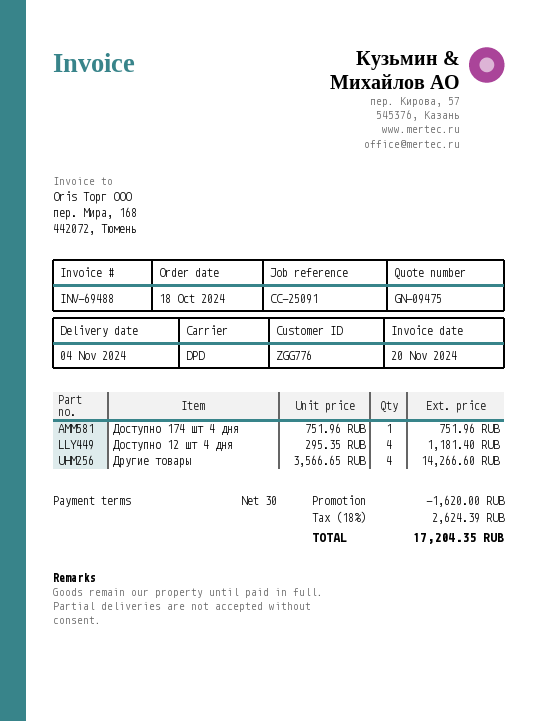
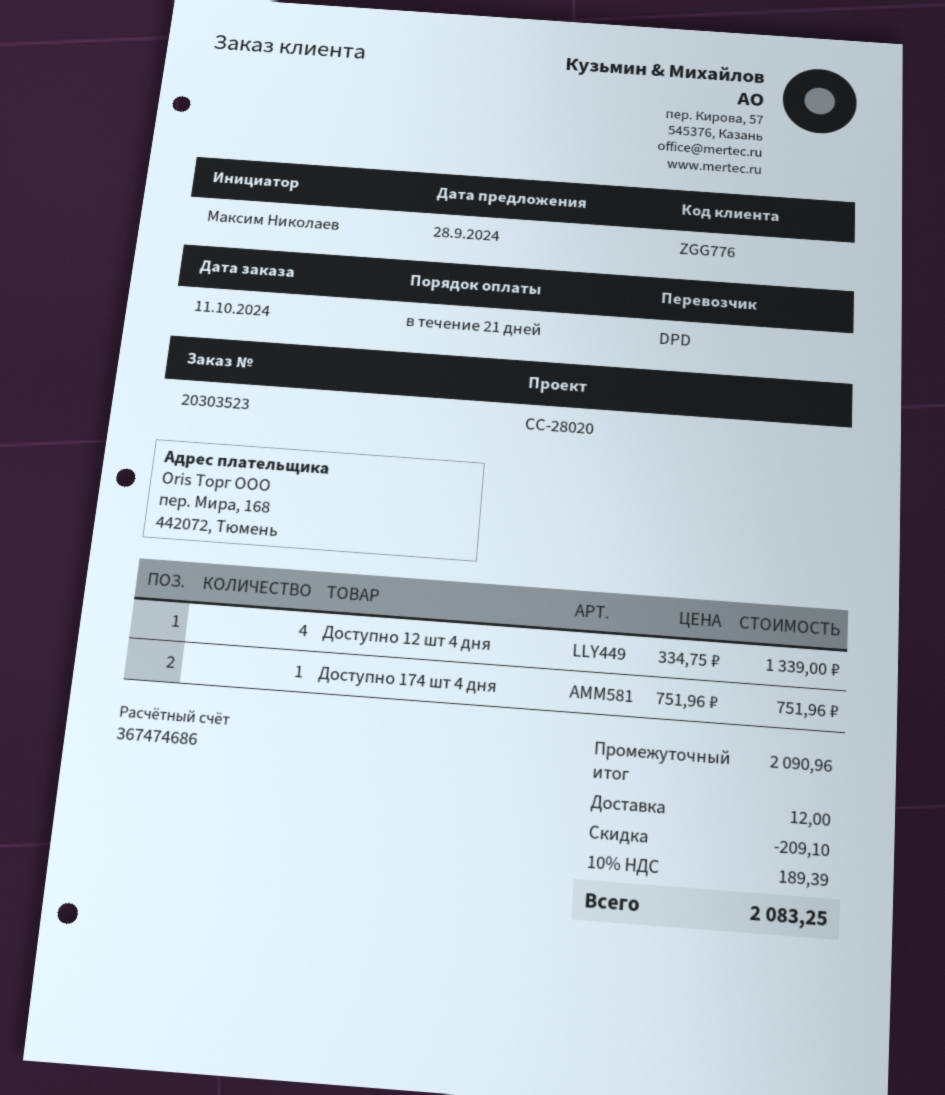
order date: 2024-10-18 -> 2024-10-11
payment terms: 30 days -> 21 days
reference: CC-25091 -> CC-28020
Доступно 12 шт 4 дня: 4 x 295.35 = 1181.40 -> 4 x 334.75 = 1339.00
Другие товары: 4 x 3566.65 = 14266.60 -> none
discount: 1620.00 -> 209.10
shipping: none -> 12.00
tax: 18% = 2624.39 -> 10% = 189.39
total: 17204.35 -> 2083.25

